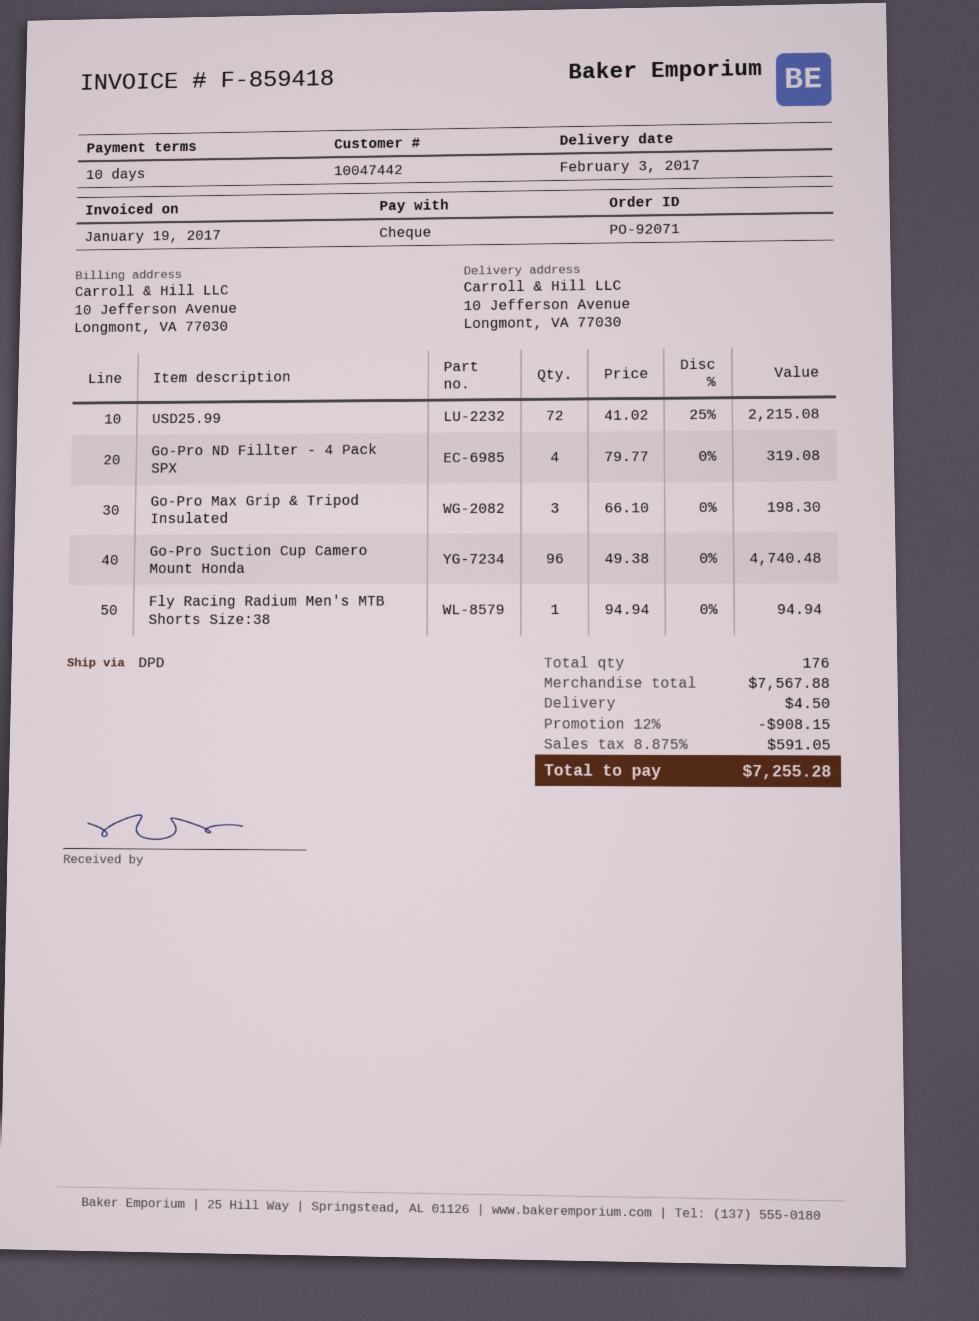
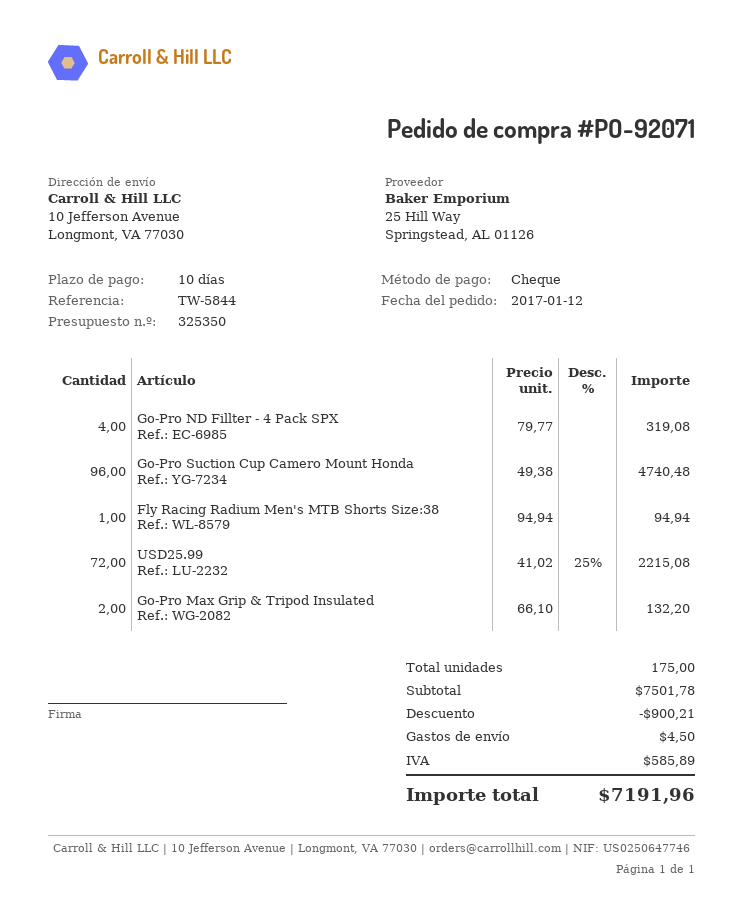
Go-Pro Max Grip & Tripod Insulated: 3 x 66.10 = 198.30 -> 2 x 66.10 = 132.20
total quantity: 176 -> 175
subtotal: 7567.88 -> 7501.78
discount: 908.15 -> 900.21
tax: 591.05 -> 585.89
total: 7255.28 -> 7191.96

